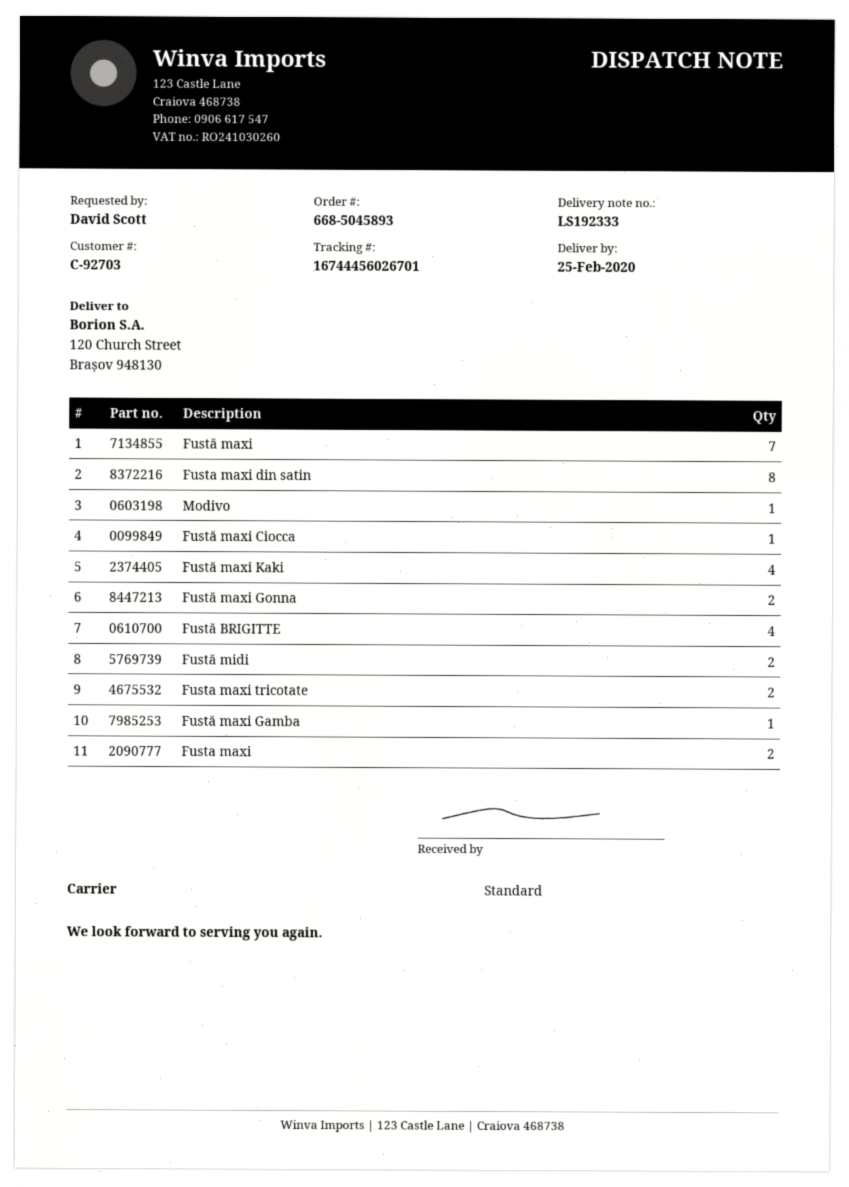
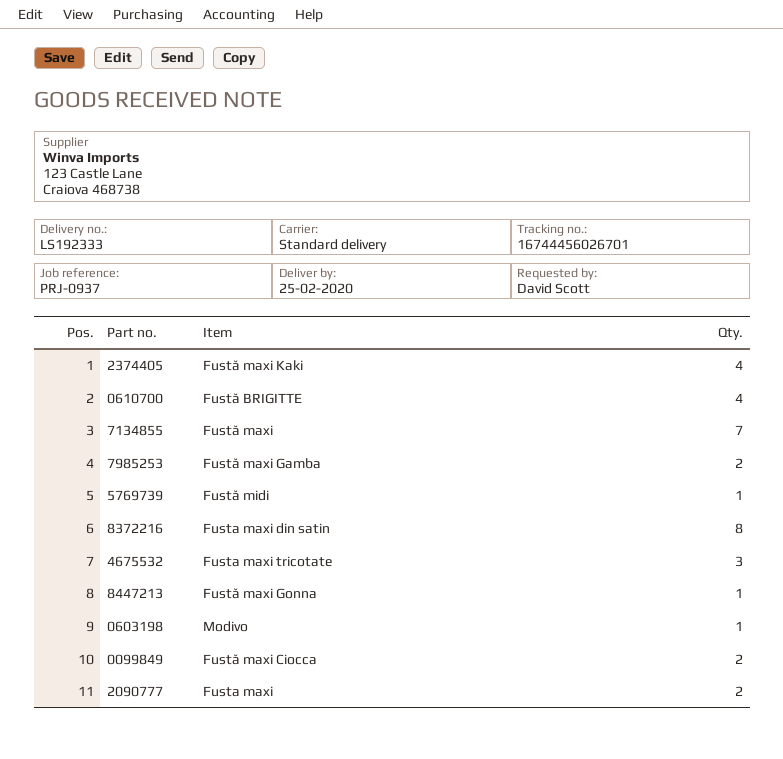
Fustă maxi Ciocca: 1 -> 2
Fustă maxi Gonna: 2 -> 1
Fustă midi: 2 -> 1
Fusta maxi tricotate: 2 -> 3
Fustă maxi Gamba: 1 -> 2

